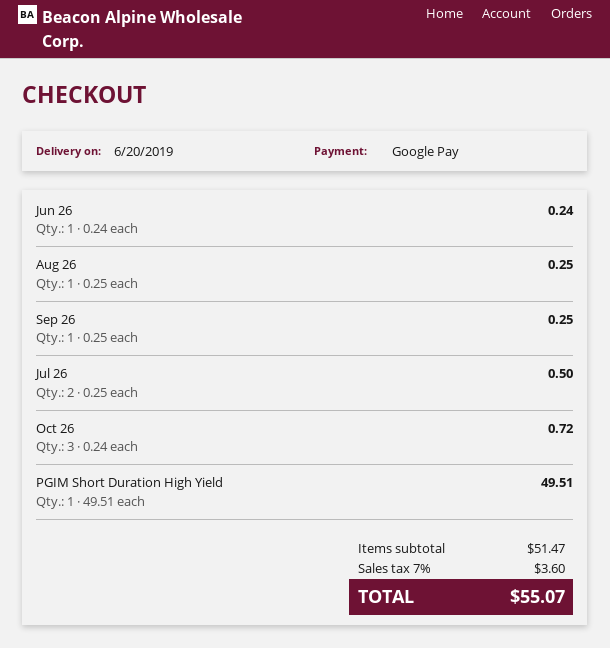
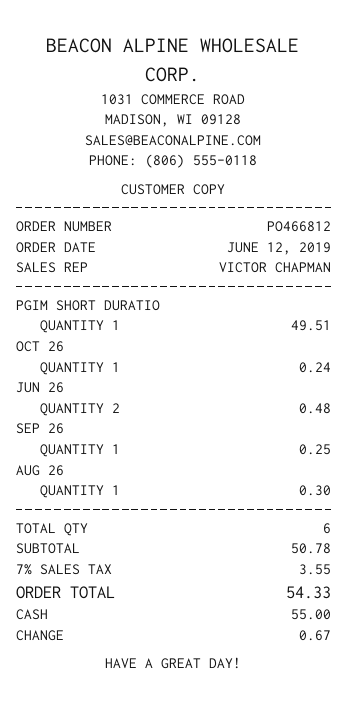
payment method: Google Pay -> cash
Jun 26: 1 for 0.24 -> 2 for 0.48
Aug 26: 1 for 0.25 -> 1 for 0.30
Jul 26: 2 for 0.50 -> none
Oct 26: 3 for 0.72 -> 1 for 0.24
subtotal: 51.47 -> 50.78
tax: 7% = 3.60 -> 7% = 3.55
total: 55.07 -> 54.33

